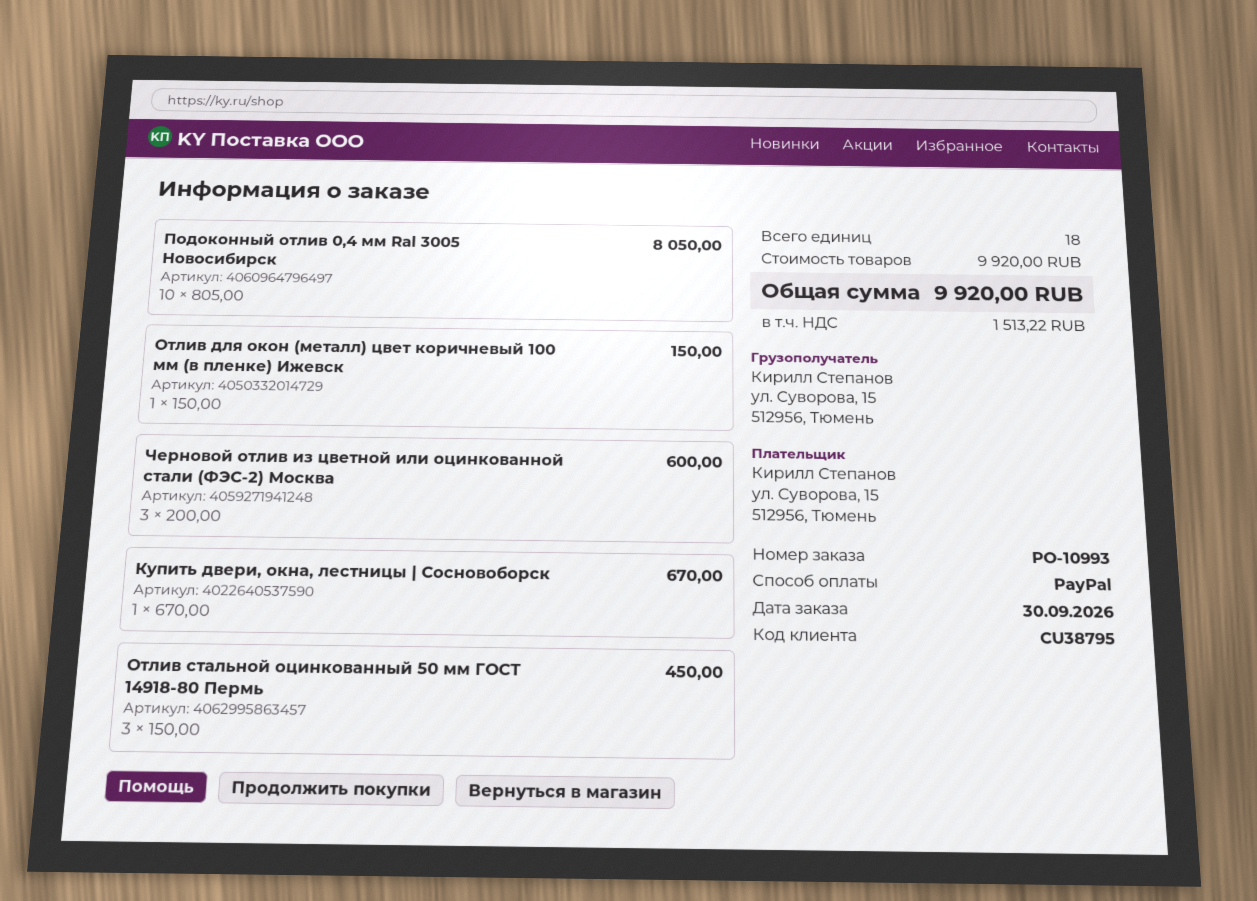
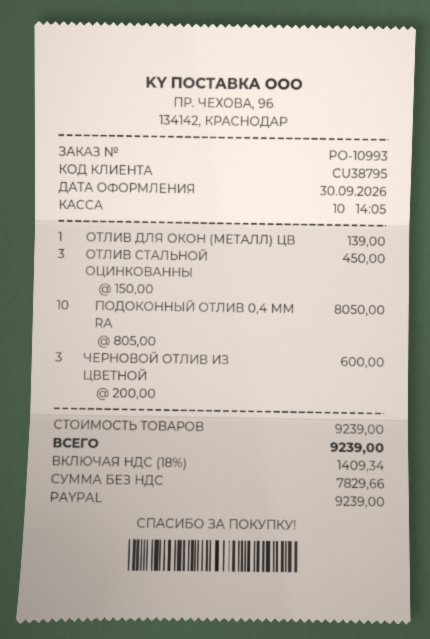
Отлив для окон (металл) цвет коричневый 100 мм (в пленке) Ижевск: 1 x 150.00 = 150.00 -> 1 x 139.00 = 139.00
Купить двери, окна, лестницы | Сосновоборск: 1 x 670.00 = 670.00 -> none
subtotal: 9920.00 -> 9239.00
tax: 1513.22 -> 1409.34
total: 9920.00 -> 9239.00

